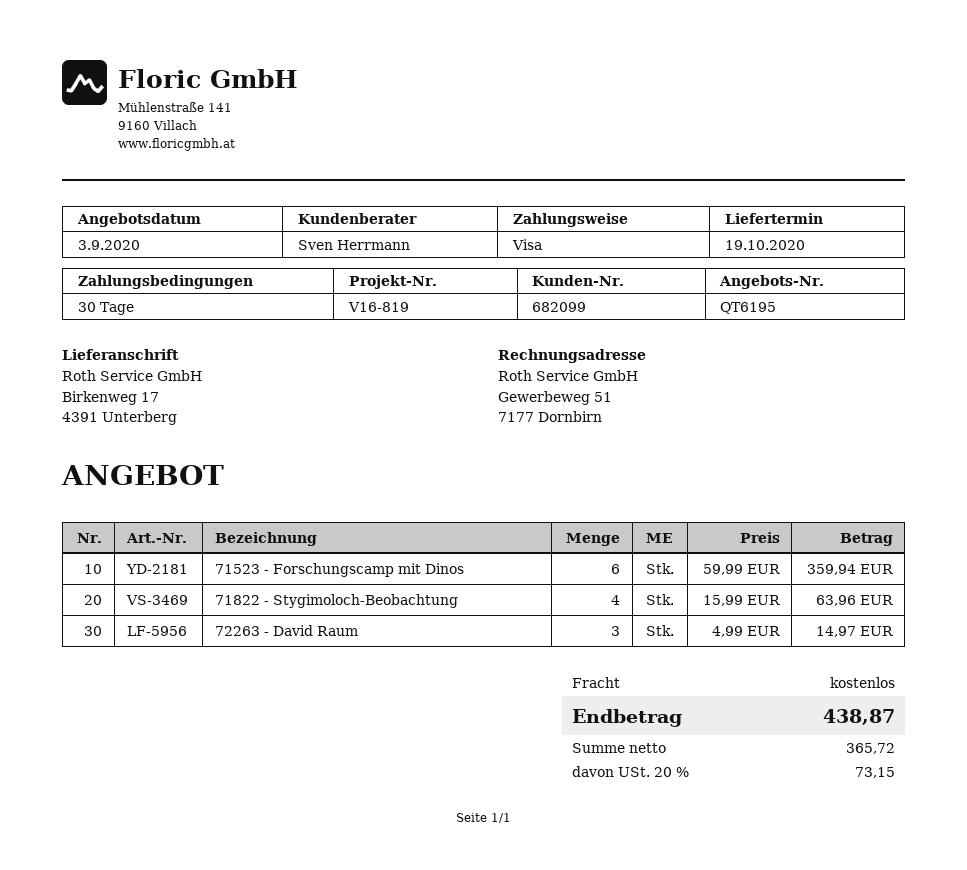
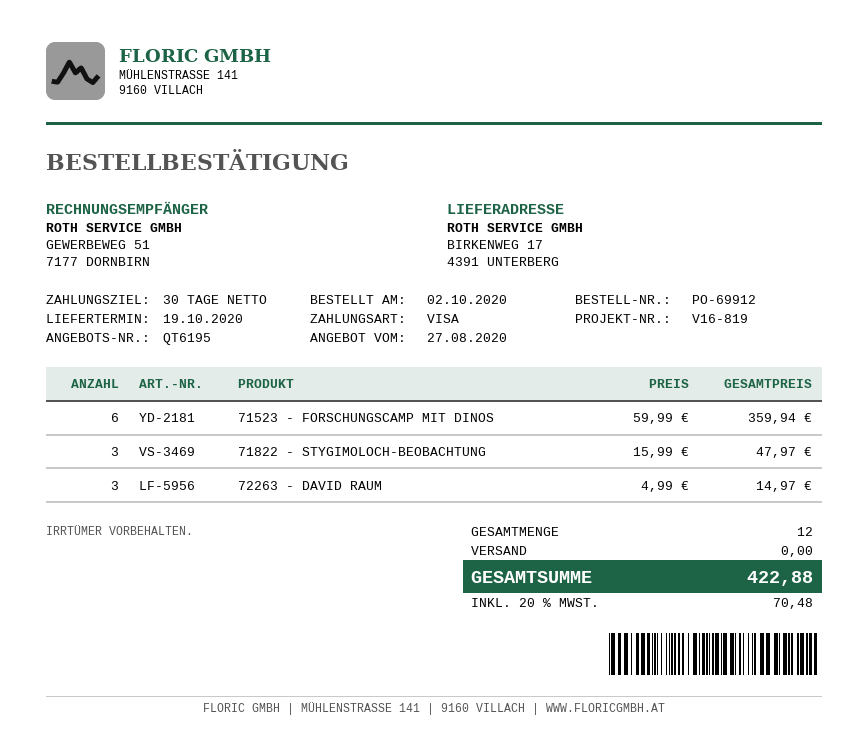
quote date: 2020-09-03 -> 2020-08-27
71822 - Stygimoloch-Beobachtung: 4 x 15.99 = 63.96 -> 3 x 15.99 = 47.97
tax: 20% = 73.15 -> 20% = 70.48
total: 438.87 -> 422.88

